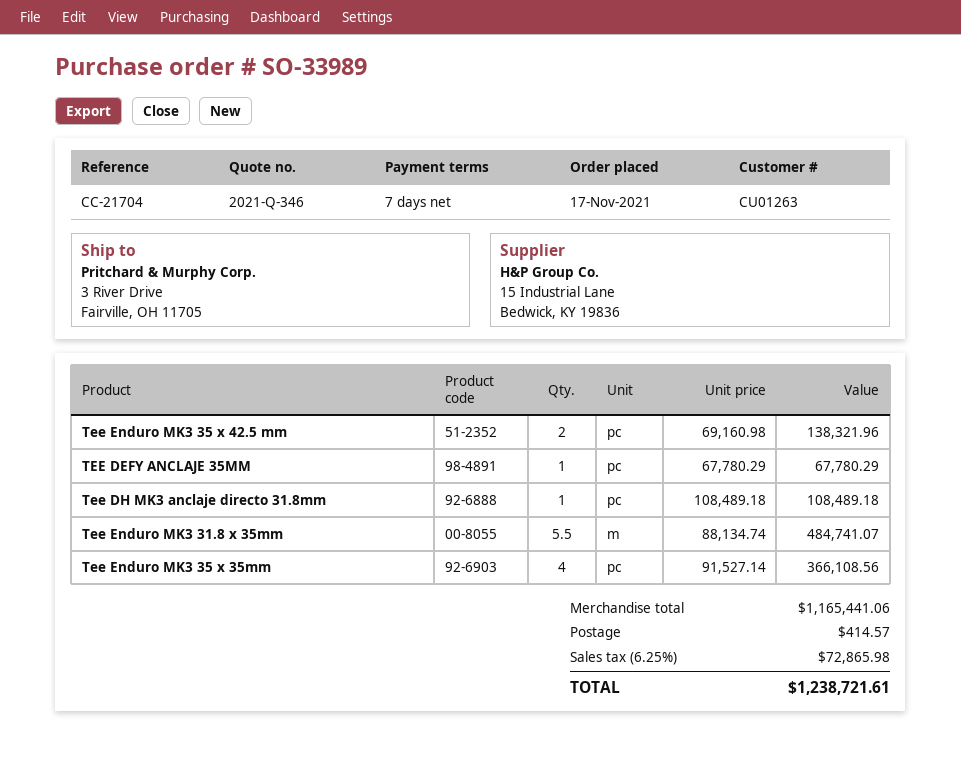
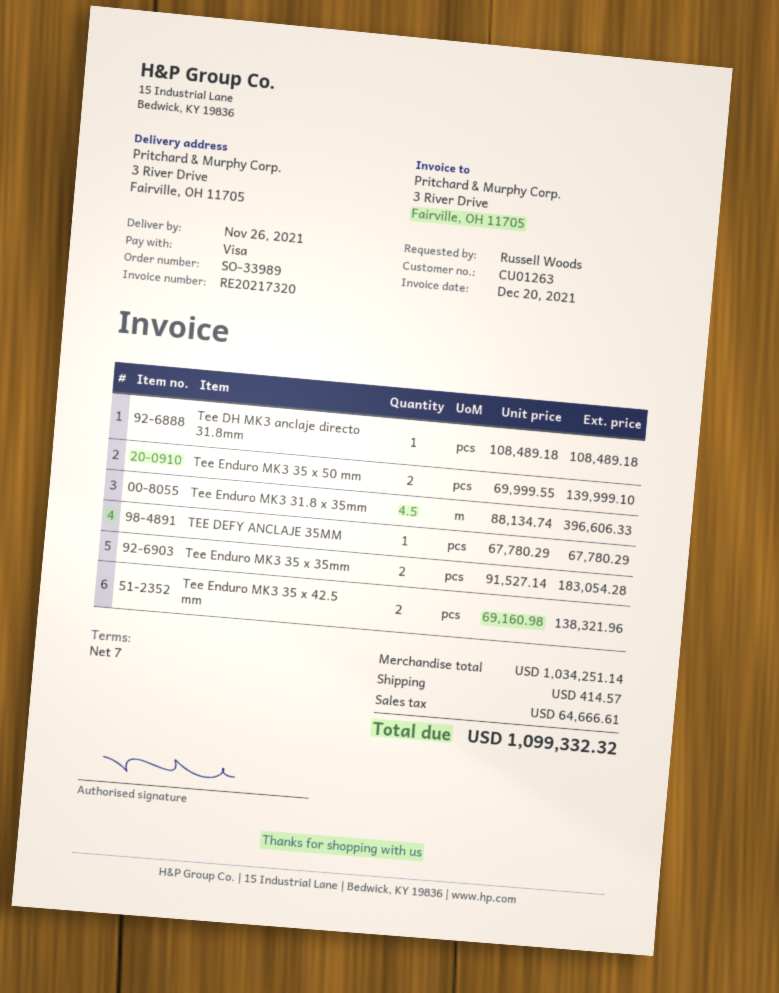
Tee Enduro MK3 31.8 x 35mm: 5.5 x 88134.74 = 484741.07 -> 4.5 x 88134.74 = 396606.33
Tee Enduro MK3 35 x 35mm: 4 x 91527.14 = 366108.56 -> 2 x 91527.14 = 183054.28
Tee Enduro MK3 35 x 50 mm: none -> 2 x 69999.55 = 139999.10
subtotal: 1165441.06 -> 1034251.14
tax: 72865.98 -> 64666.61
total: 1238721.61 -> 1099332.32

